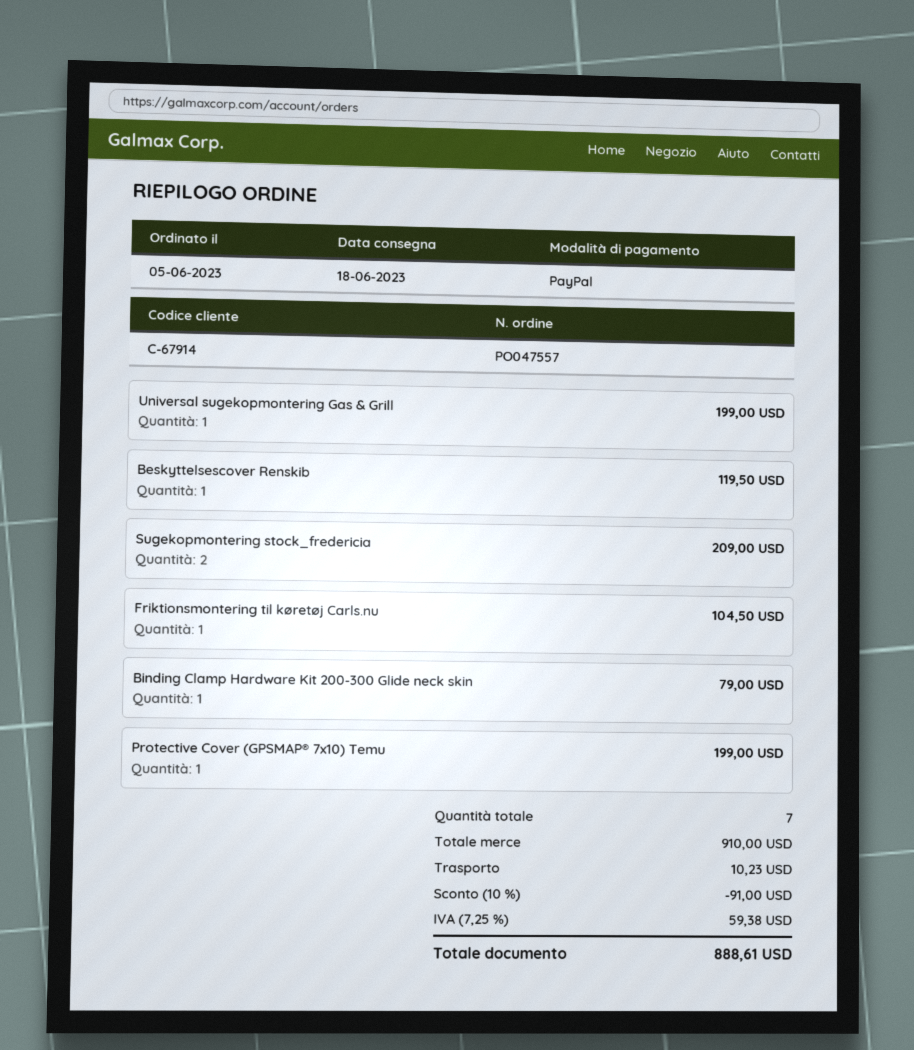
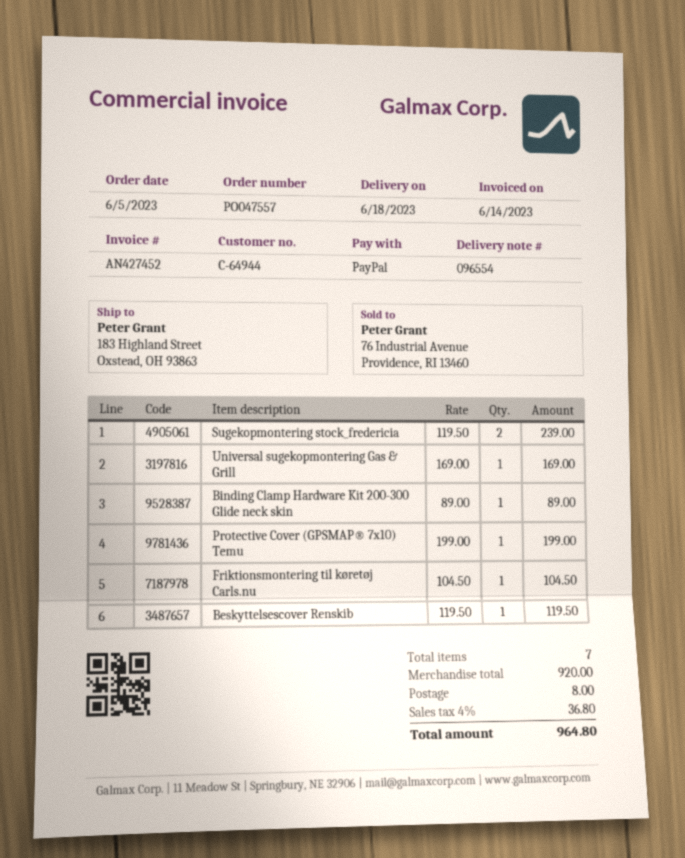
customer number: C-67914 -> C-64944
Universal sugekopmontering Gas & Grill: 1 for 199.00 -> 1 for 169.00
Sugekopmontering stock_fredericia: 2 for 209.00 -> 2 for 239.00
Binding Clamp Hardware Kit 200-300 Glide neck skin: 1 for 79.00 -> 1 for 89.00
subtotal: 910.00 -> 920.00
discount: 10% = 91.00 -> none
shipping: 10.23 -> 8.00
tax: 7.25% = 59.38 -> 4% = 36.80
total: 888.61 -> 964.80

